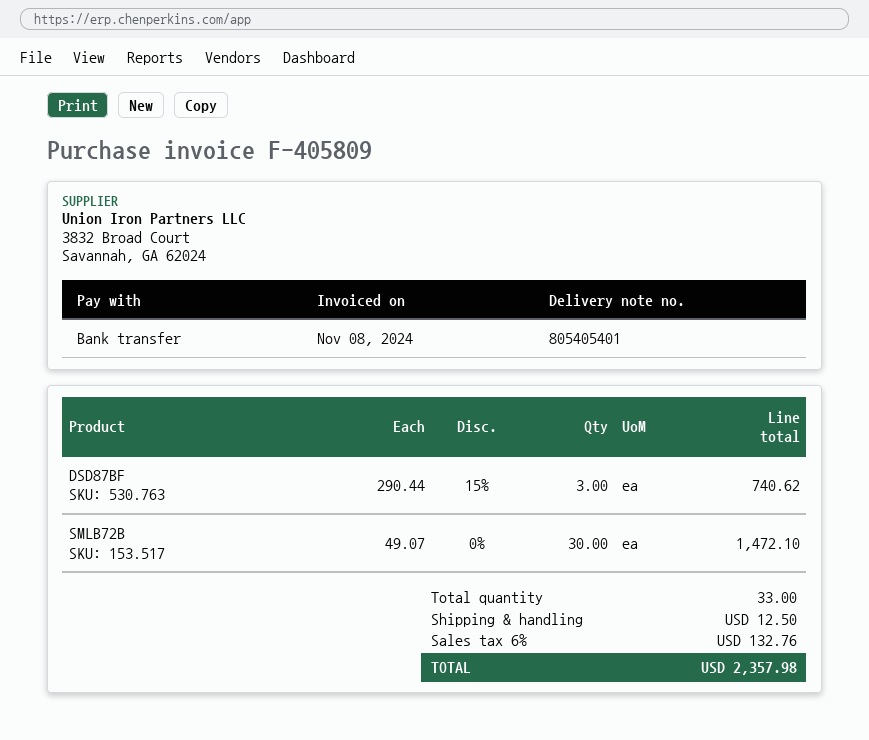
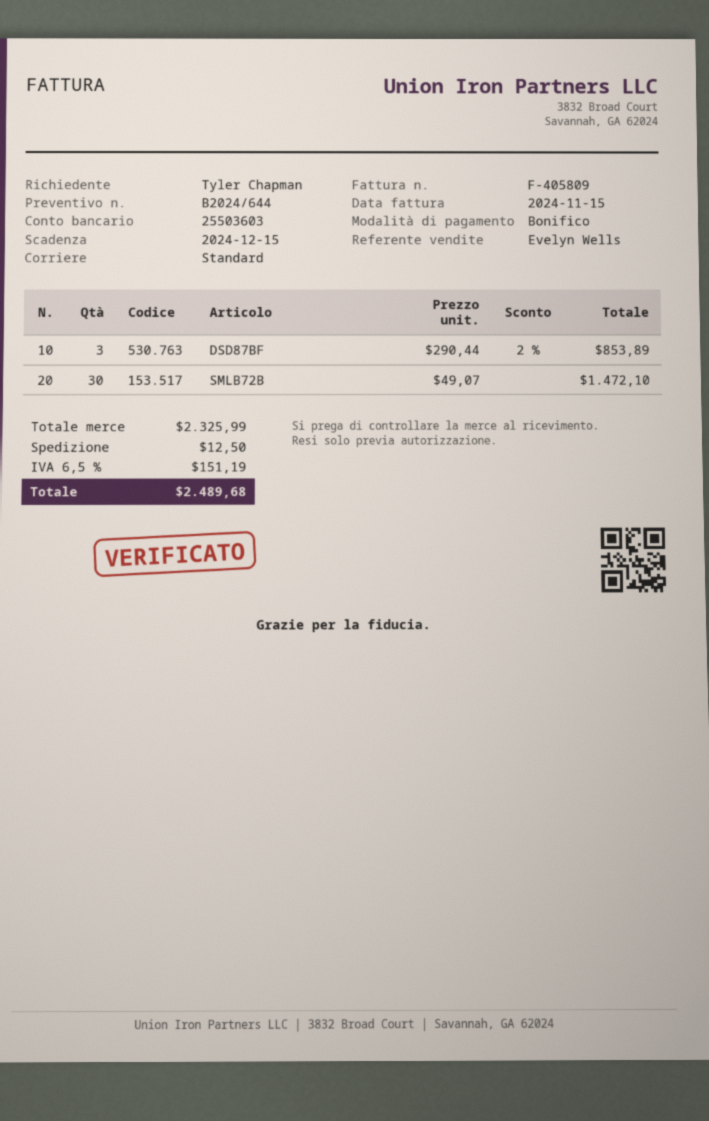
invoice date: 2024-11-08 -> 2024-11-15
DSD87BF: 3 x 290.44 - 15% = 740.62 -> 3 x 290.44 - 2% = 853.89
tax: 6% = 132.76 -> 6.5% = 151.19
total: 2357.98 -> 2489.68

